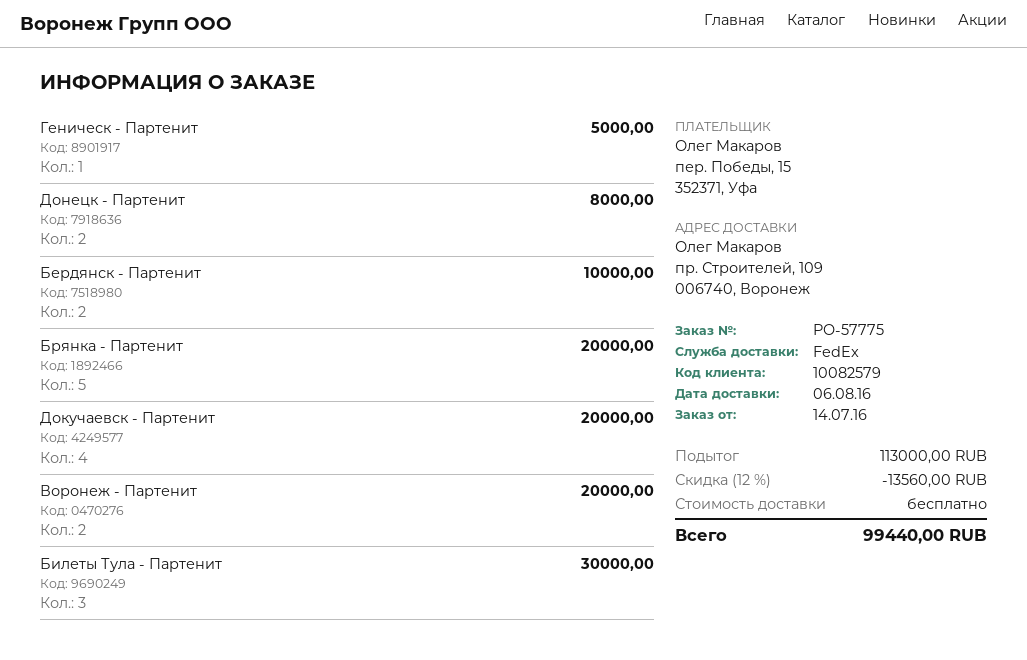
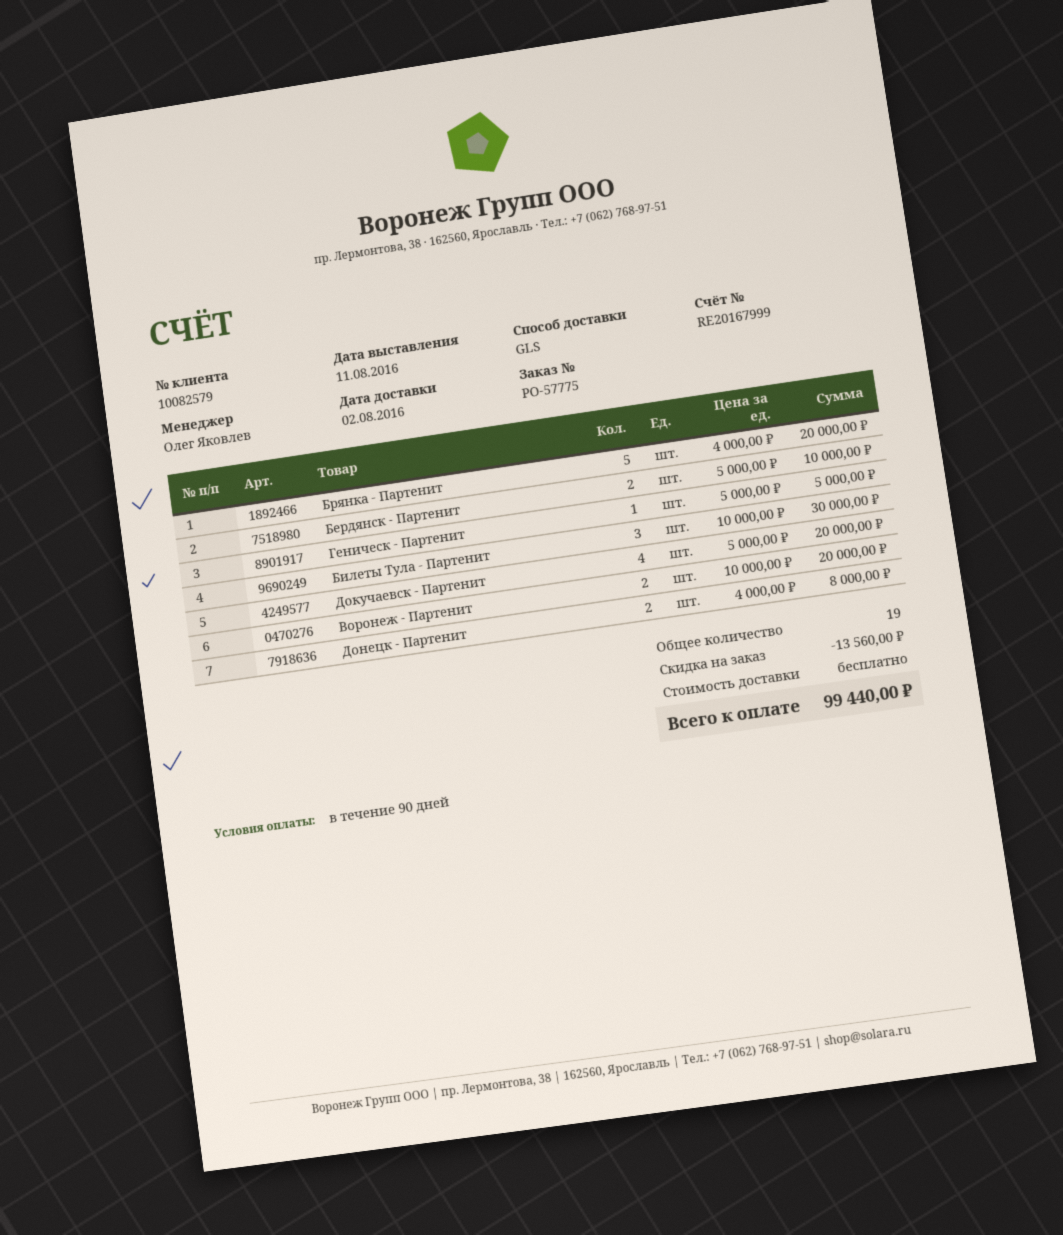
delivery date: 2016-08-06 -> 2016-08-02
shipping method: FedEx -> GLS

